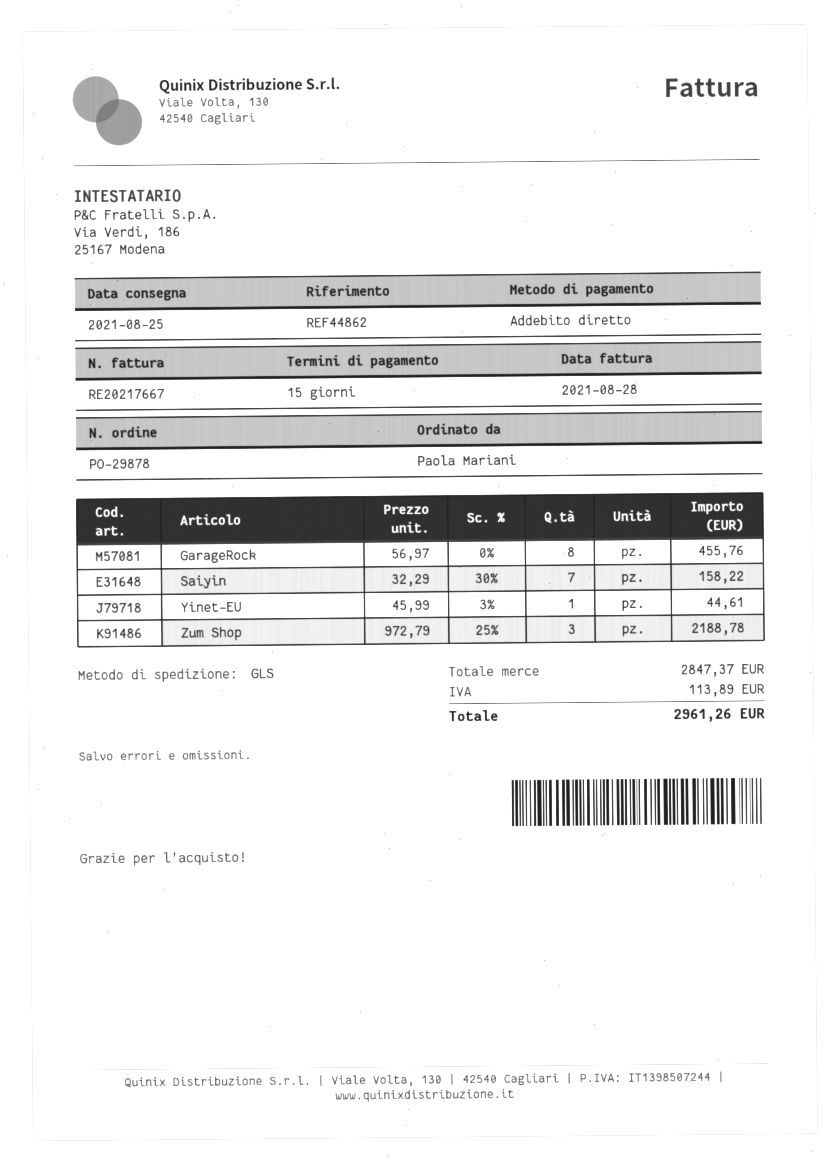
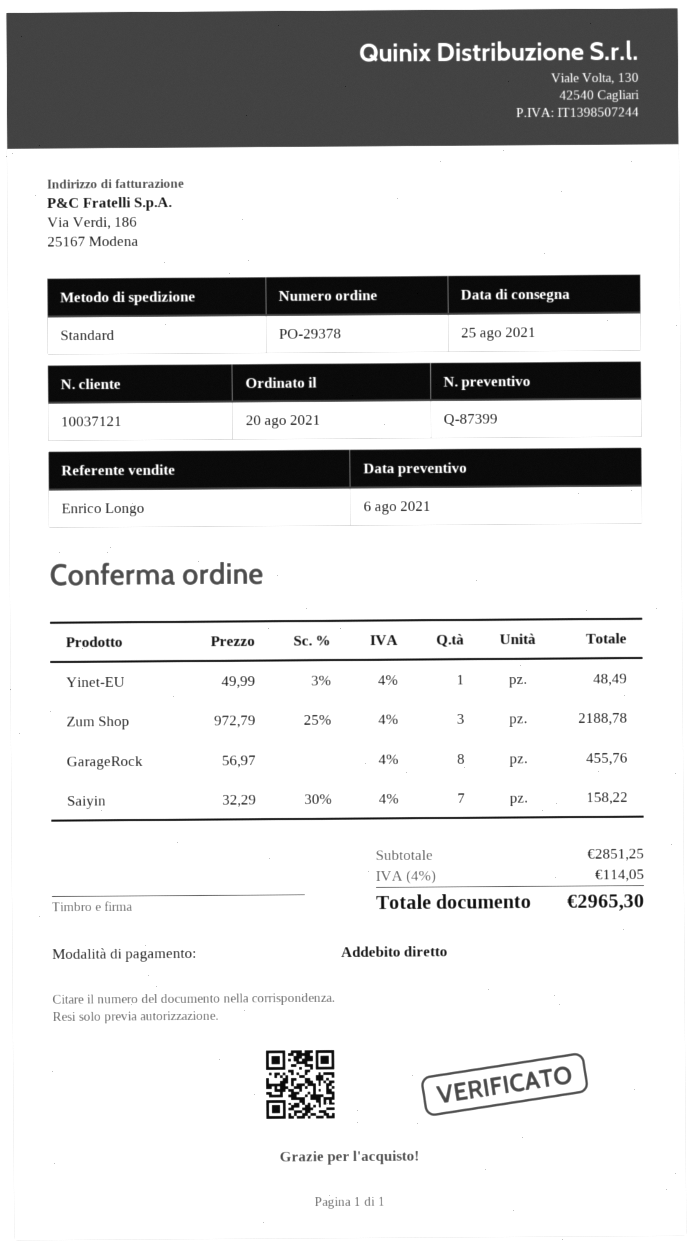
order number: PO-29878 -> PO-29378
shipping method: GLS -> standard
Yinet-EU: 1 x 45.99 - 3% = 44.61 -> 1 x 49.99 - 3% = 48.49
subtotal: 2847.37 -> 2851.25
tax: 113.89 -> 114.05
total: 2961.26 -> 2965.30

